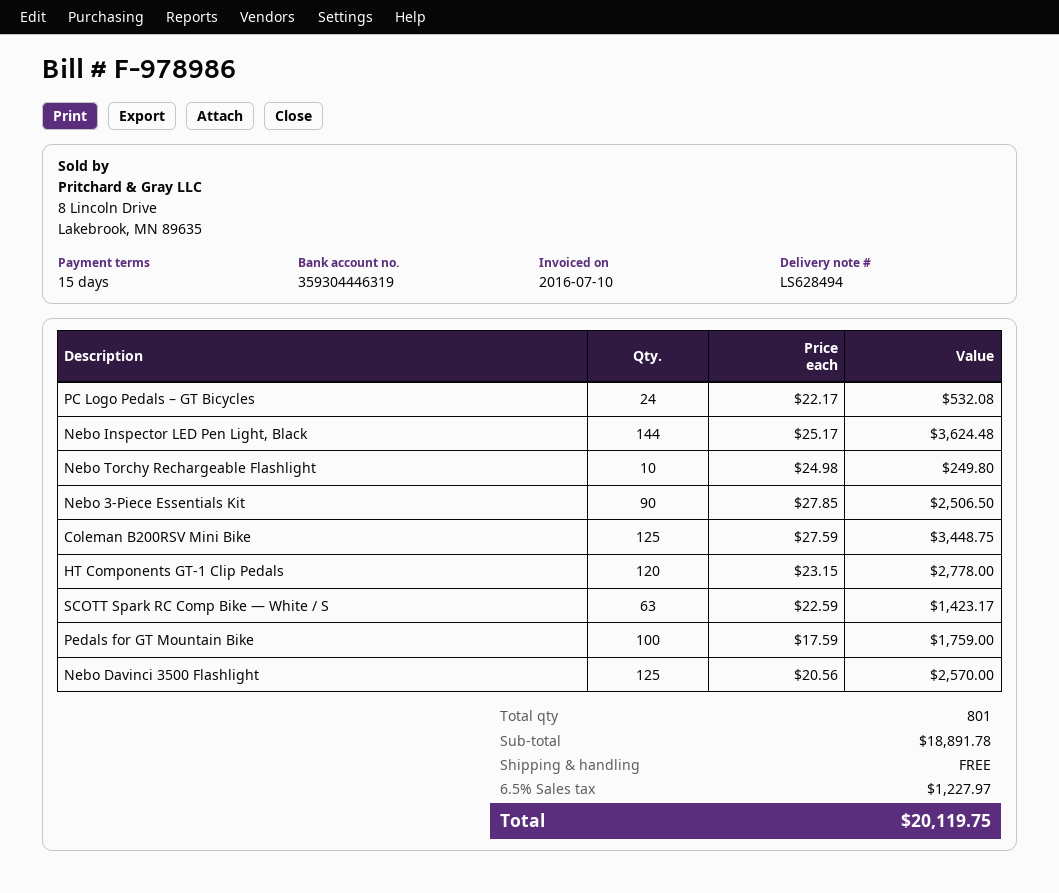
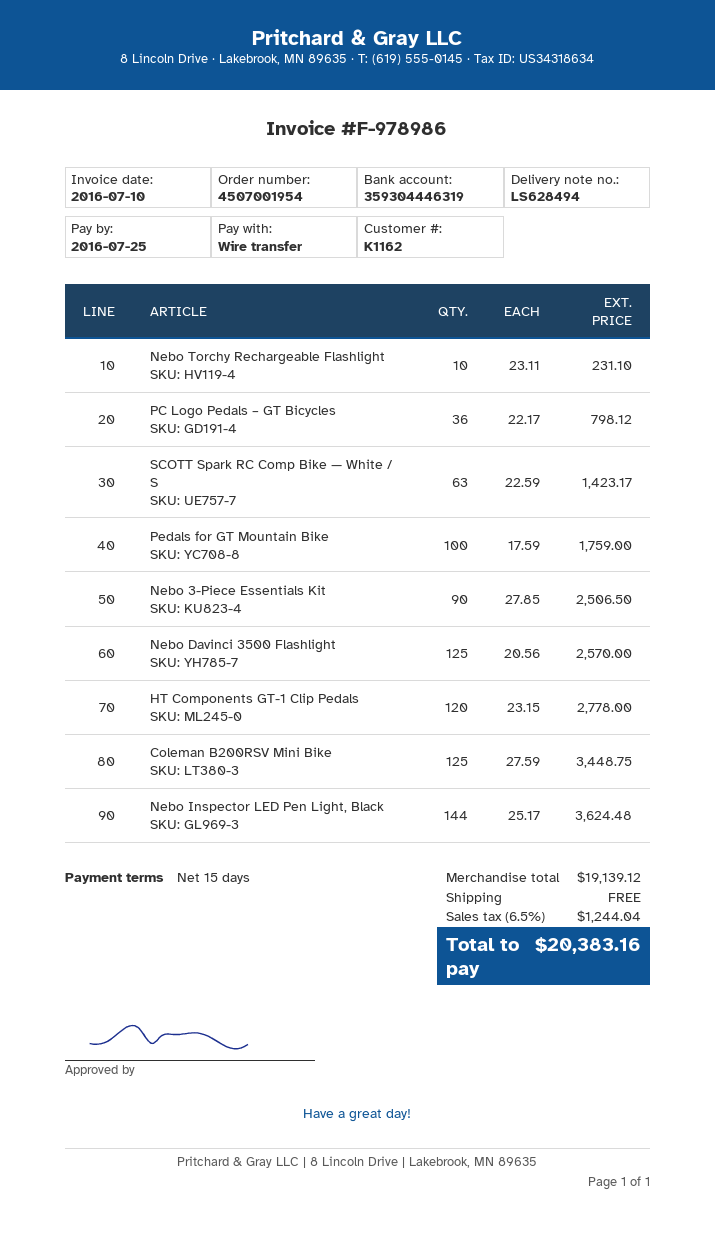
PC Logo Pedals – GT Bicycles: 24 x 22.17 = 532.08 -> 36 x 22.17 = 798.12
Nebo Torchy Rechargeable Flashlight: 10 x 24.98 = 249.80 -> 10 x 23.11 = 231.10
subtotal: 18891.78 -> 19139.12
tax: 6.5% = 1227.97 -> 6.5% = 1244.04
total: 20119.75 -> 20383.16

